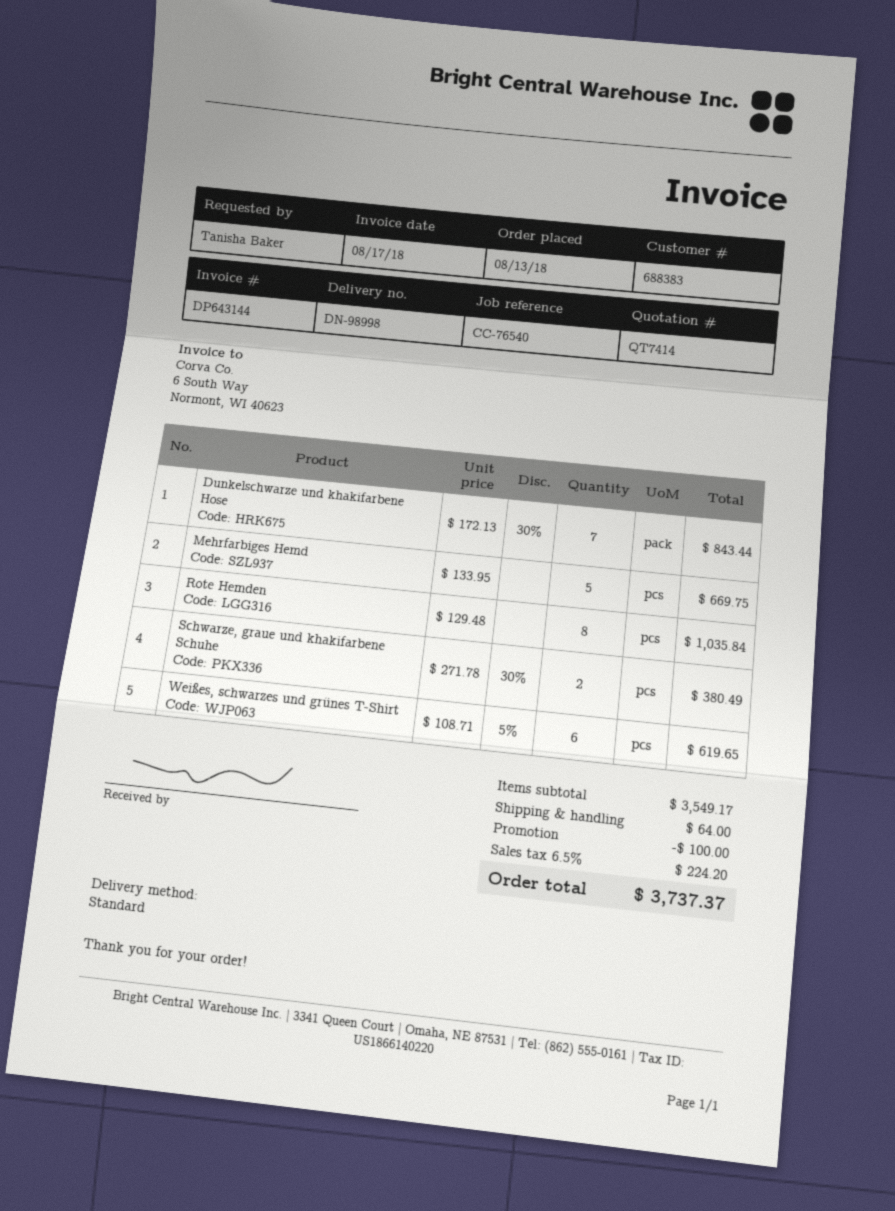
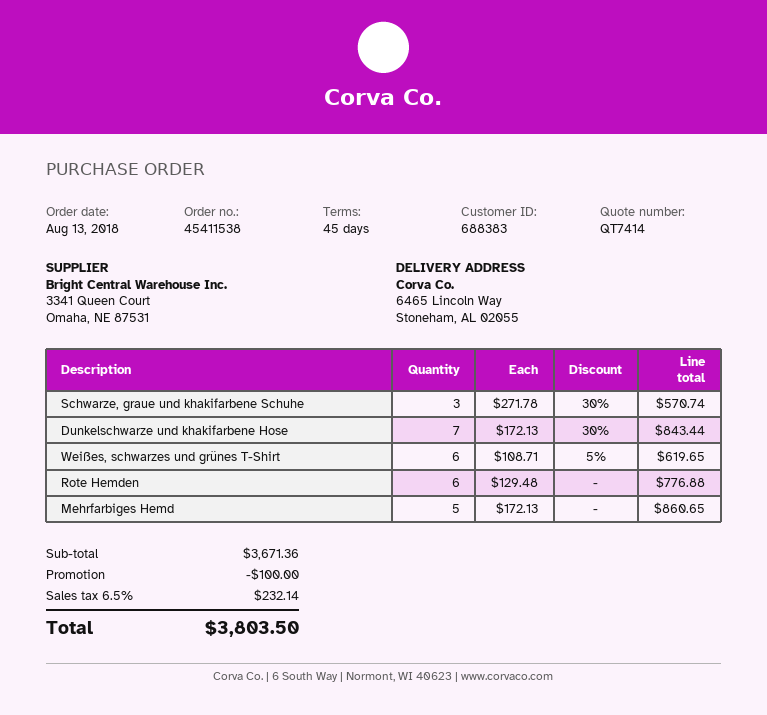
Mehrfarbiges Hemd: 5 x 133.95 = 669.75 -> 5 x 172.13 = 860.65
Rote Hemden: 8 x 129.48 = 1035.84 -> 6 x 129.48 = 776.88
Schwarze, graue und khakifarbene Schuhe: 2 x 271.78 - 30% = 380.49 -> 3 x 271.78 - 30% = 570.74
subtotal: 3549.17 -> 3671.36
shipping: 64.00 -> none
tax: 6.5% = 224.20 -> 6.5% = 232.14
total: 3737.37 -> 3803.50

